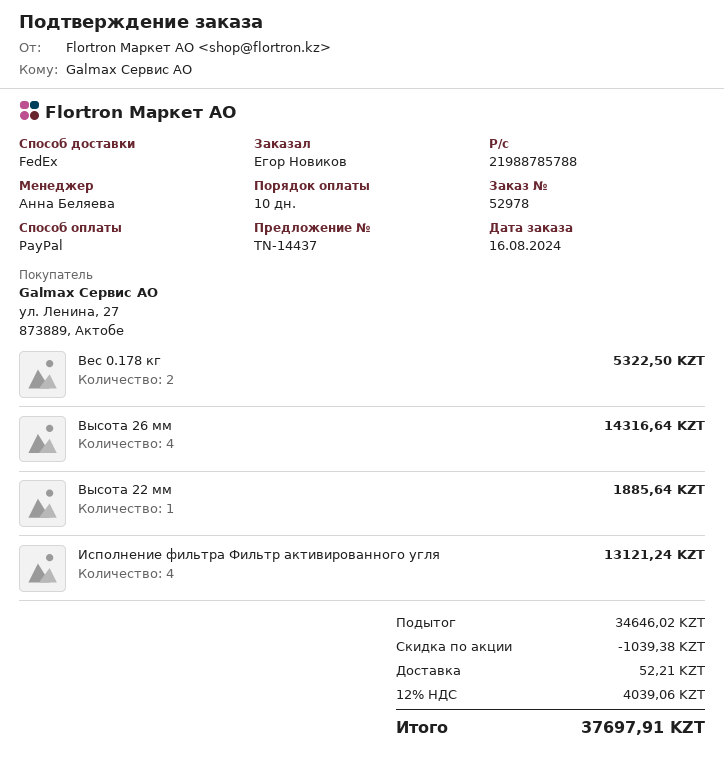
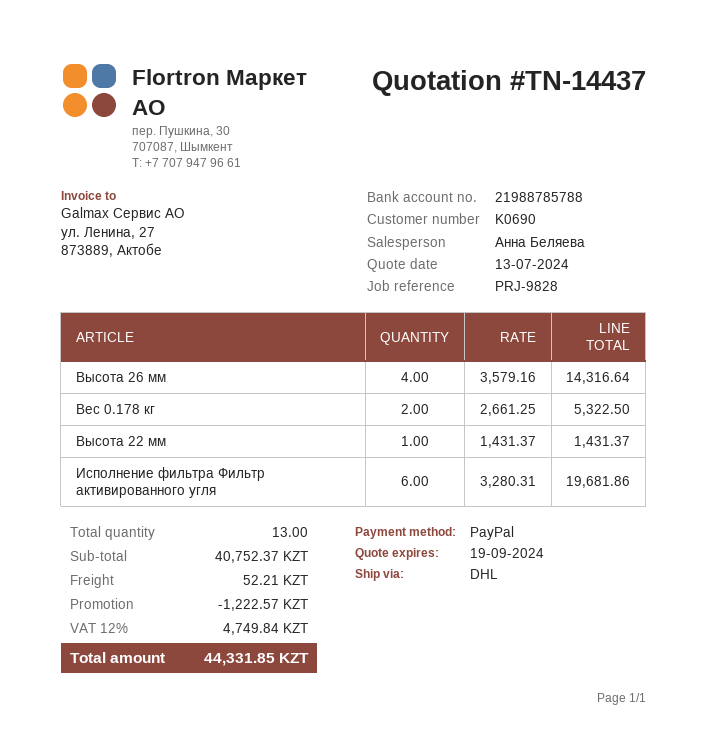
shipping method: FedEx -> DHL
Высота 22 мм: 1 for 1885.64 -> 1 for 1431.37
Исполнение фильтра Фильтр активированного угля: 4 for 13121.24 -> 6 for 19681.86
subtotal: 34646.02 -> 40752.37
discount: 1039.38 -> 1222.57
tax: 12% = 4039.06 -> 12% = 4749.84
total: 37697.91 -> 44331.85

